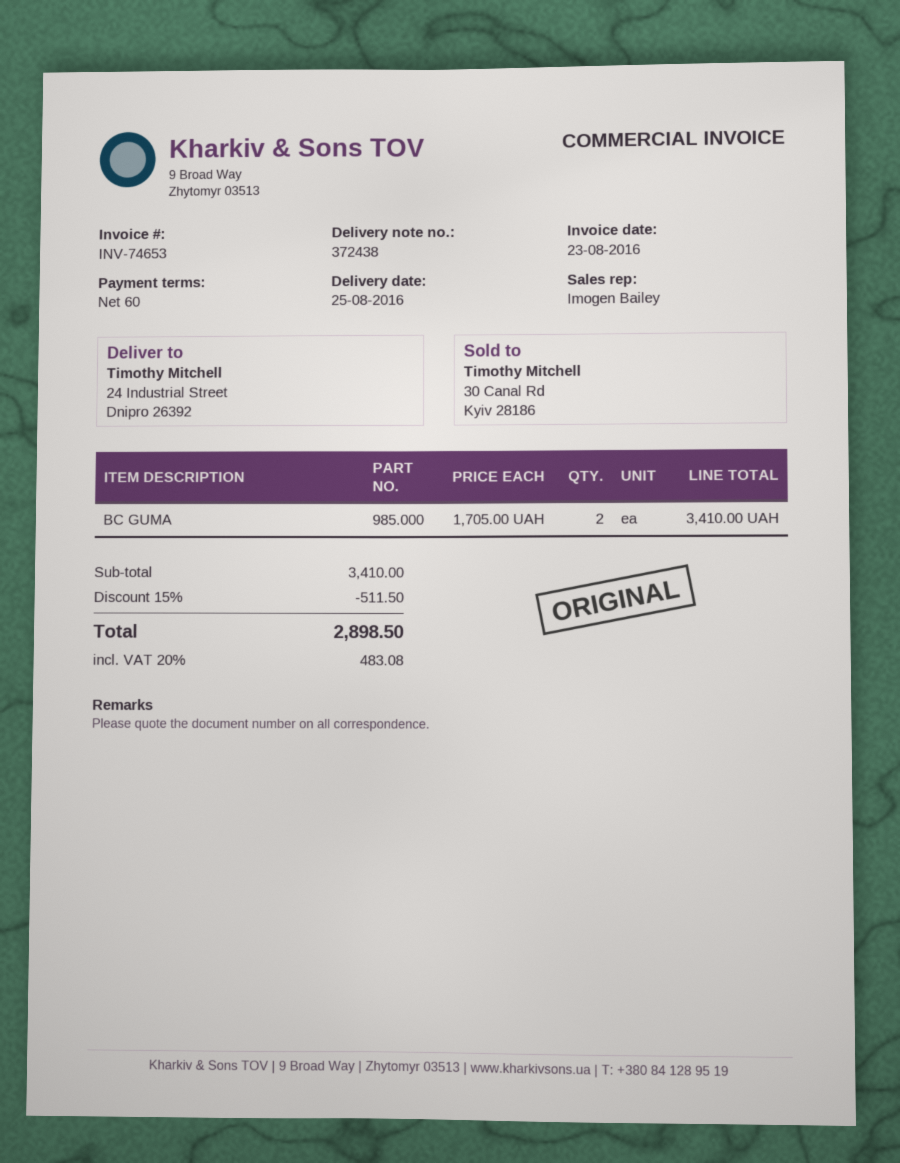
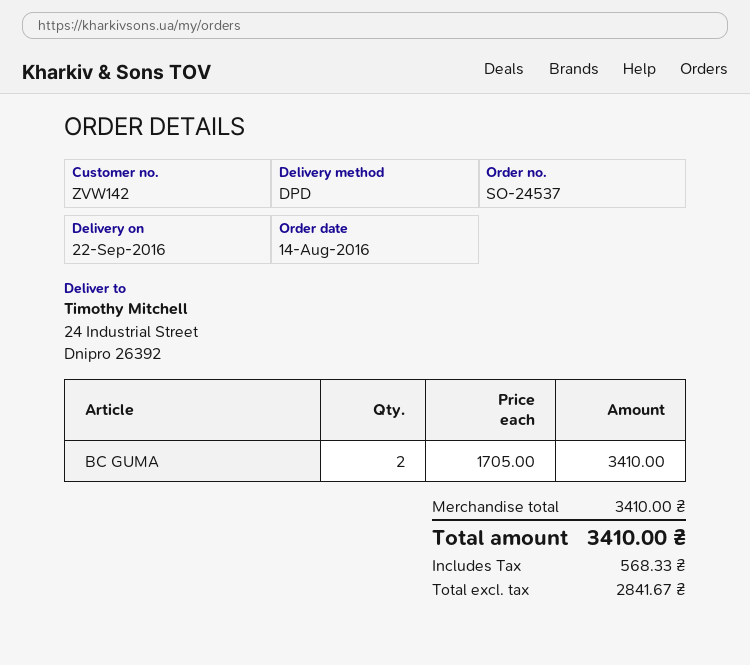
delivery date: 2016-08-25 -> 2016-09-22
discount: 15% = 511.50 -> none
tax: 483.08 -> 568.33
total: 2898.50 -> 3410.00

